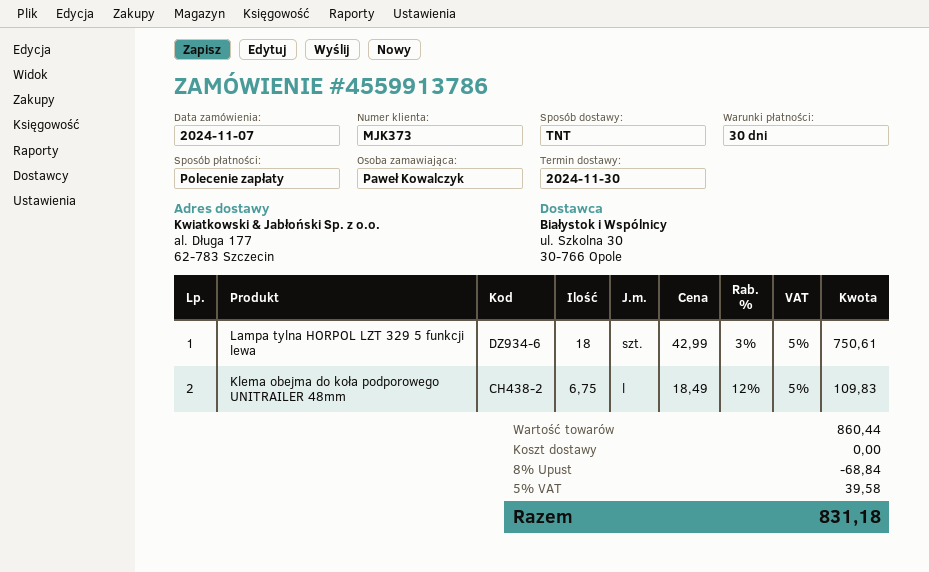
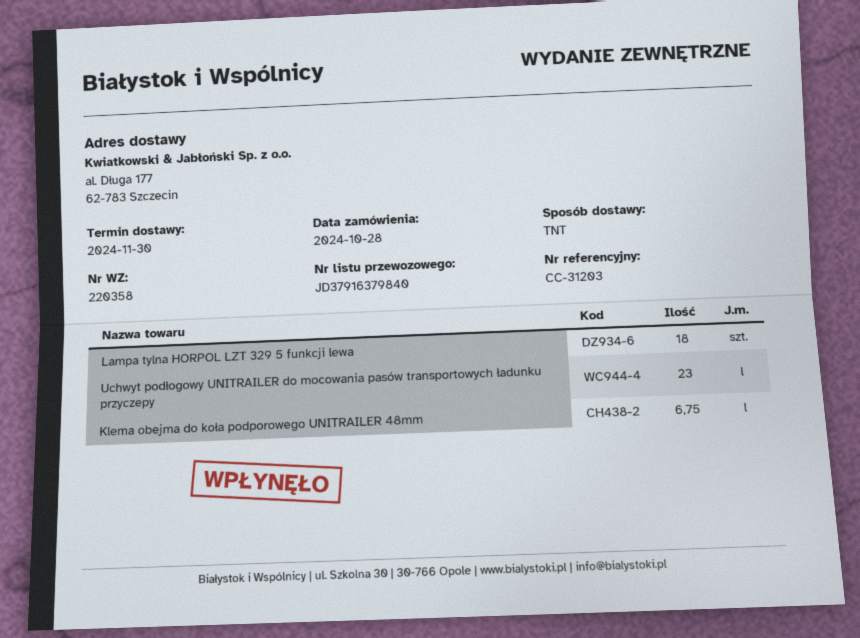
order date: 2024-11-07 -> 2024-10-28
Uchwyt podłogowy UNITRAILER do mocowania pasów transportowych ładunku przyczepy: none -> 23

